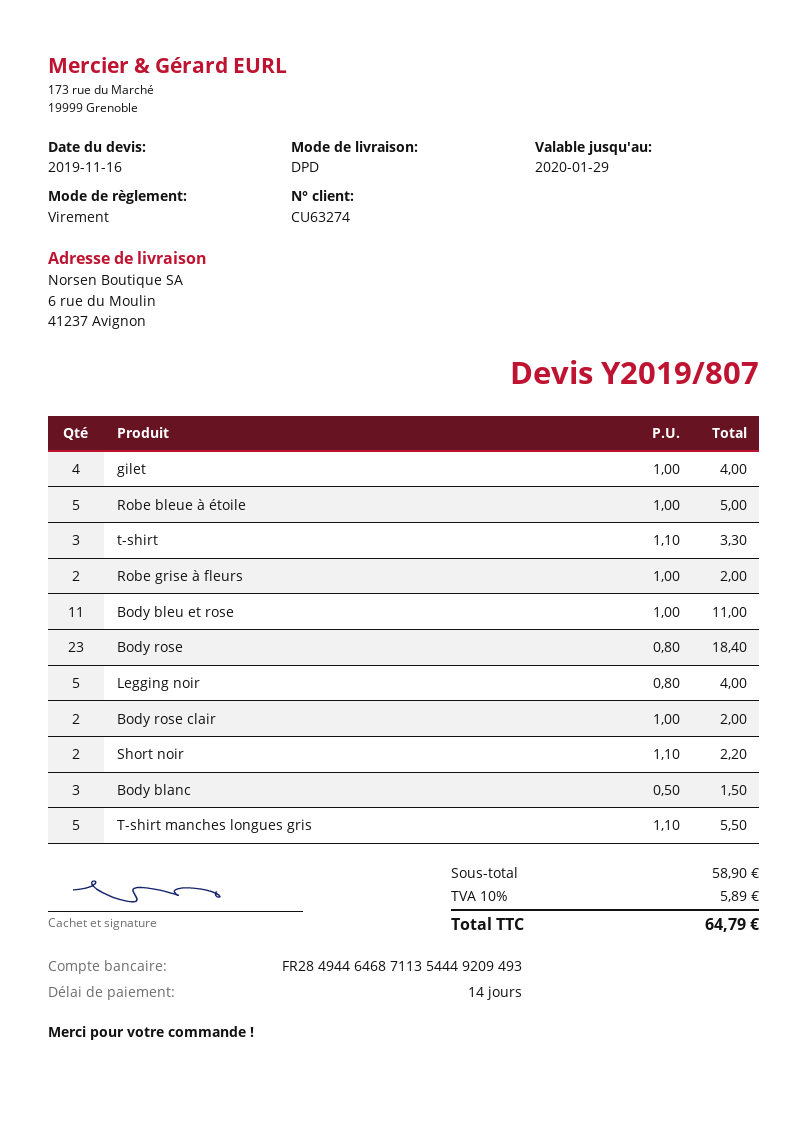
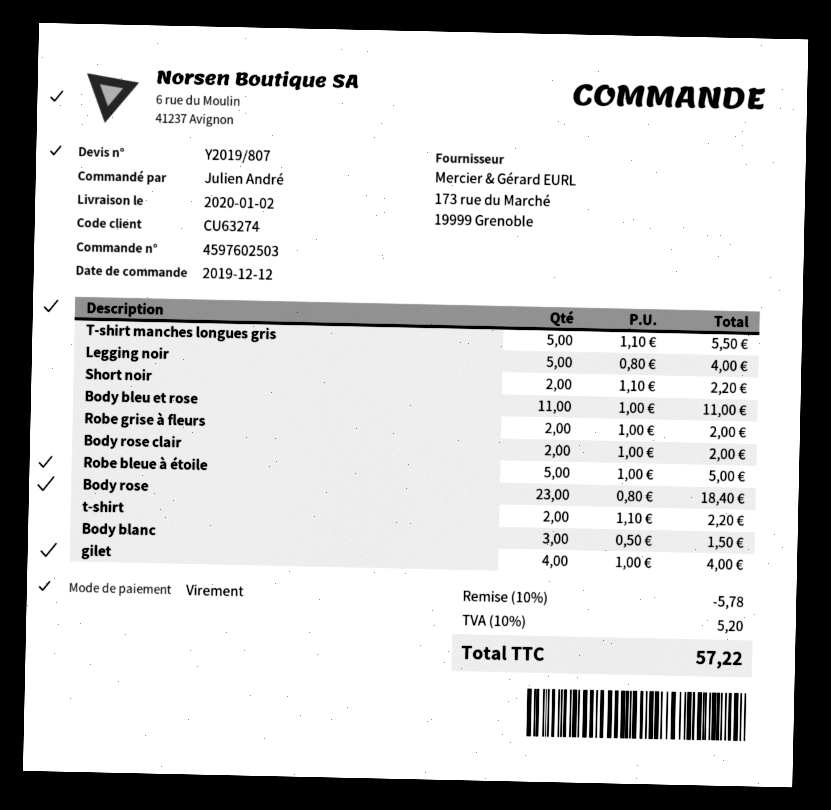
t-shirt: 3 x 1.10 = 3.30 -> 2 x 1.10 = 2.20
discount: none -> 10% = 5.78
tax: 10% = 5.89 -> 10% = 5.20
total: 64.79 -> 57.22

